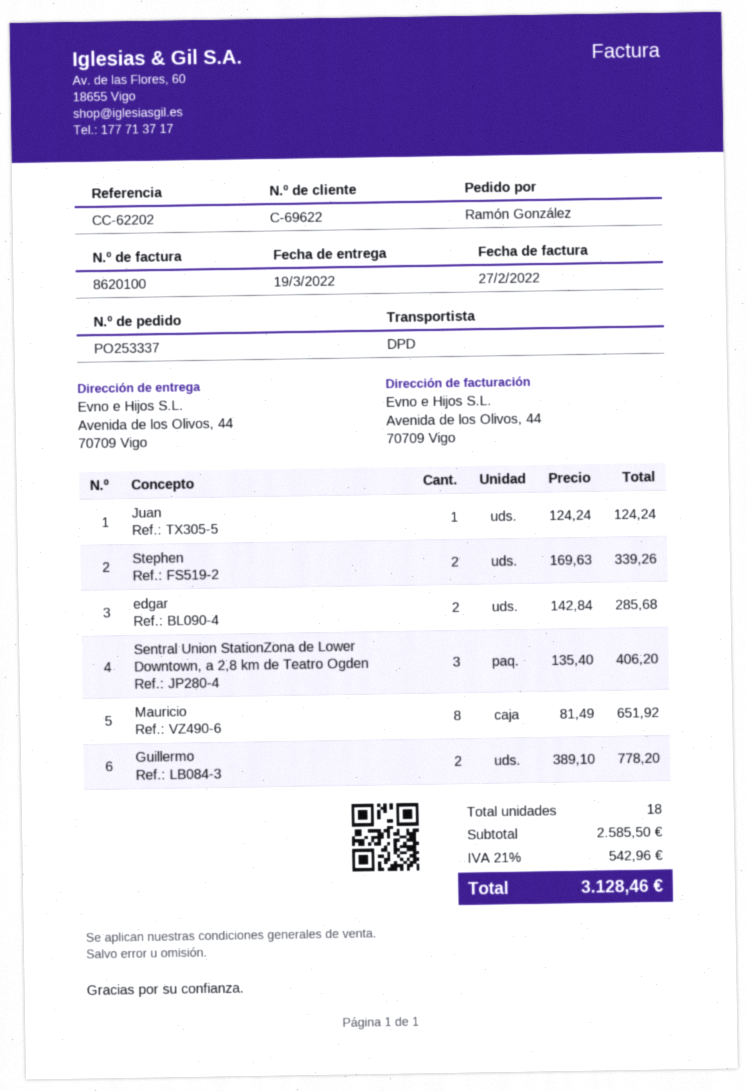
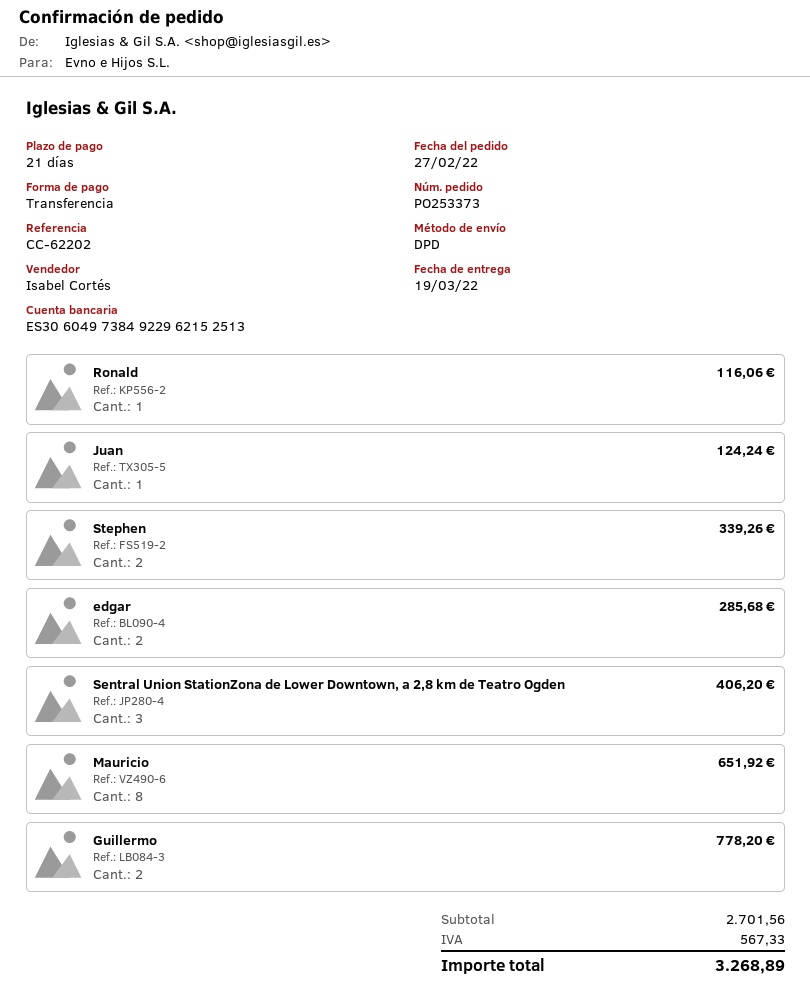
order number: PO253337 -> PO253373
Ronald: none -> 1 for 116.06
subtotal: 2585.50 -> 2701.56
tax: 542.96 -> 567.33
total: 3128.46 -> 3268.89

